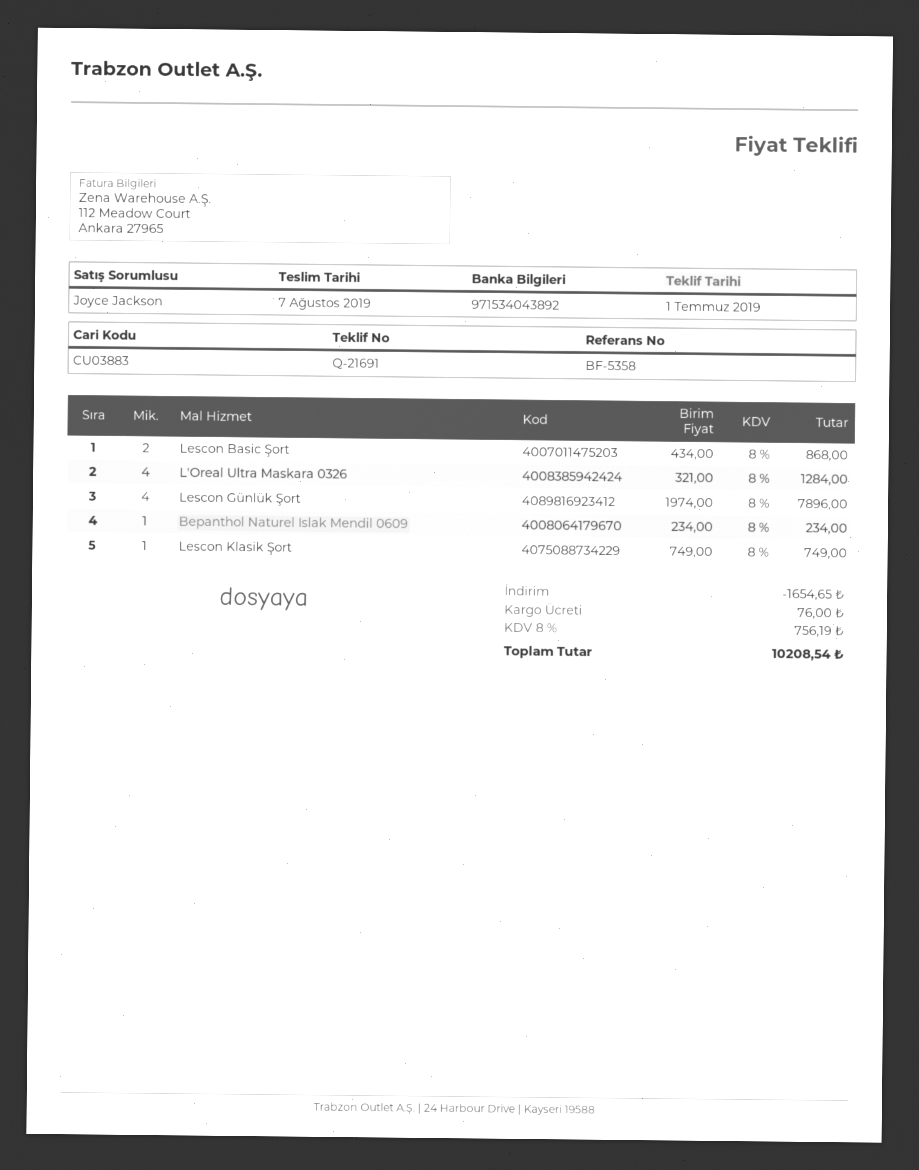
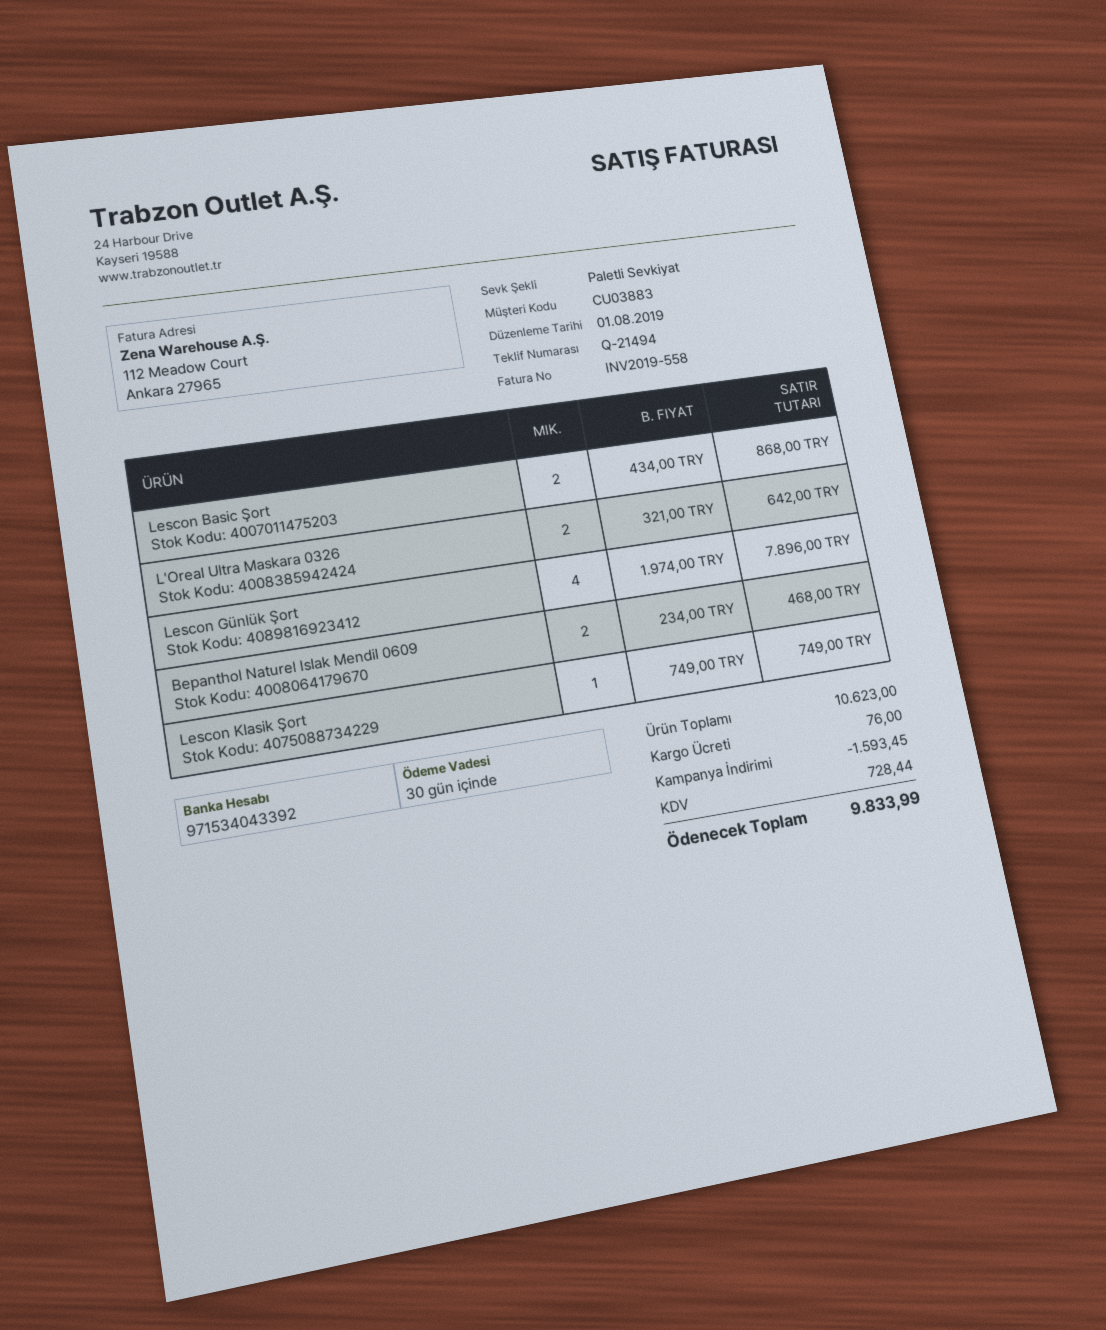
quote number: Q-21691 -> Q-21494
bank account: 971534043892 -> 971534043392
L'Oreal Ultra Maskara 0326: 4 x 321.00 = 1284.00 -> 2 x 321.00 = 642.00
Bepanthol Naturel Islak Mendil 0609: 1 x 234.00 = 234.00 -> 2 x 234.00 = 468.00
discount: 1654.65 -> 1593.45
tax: 756.19 -> 728.44
total: 10208.54 -> 9833.99

